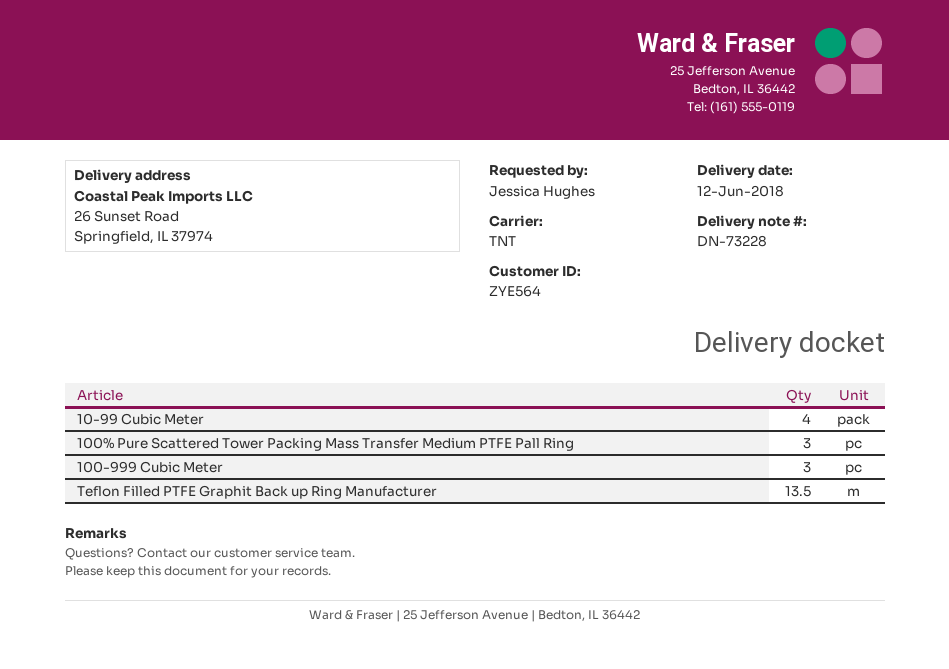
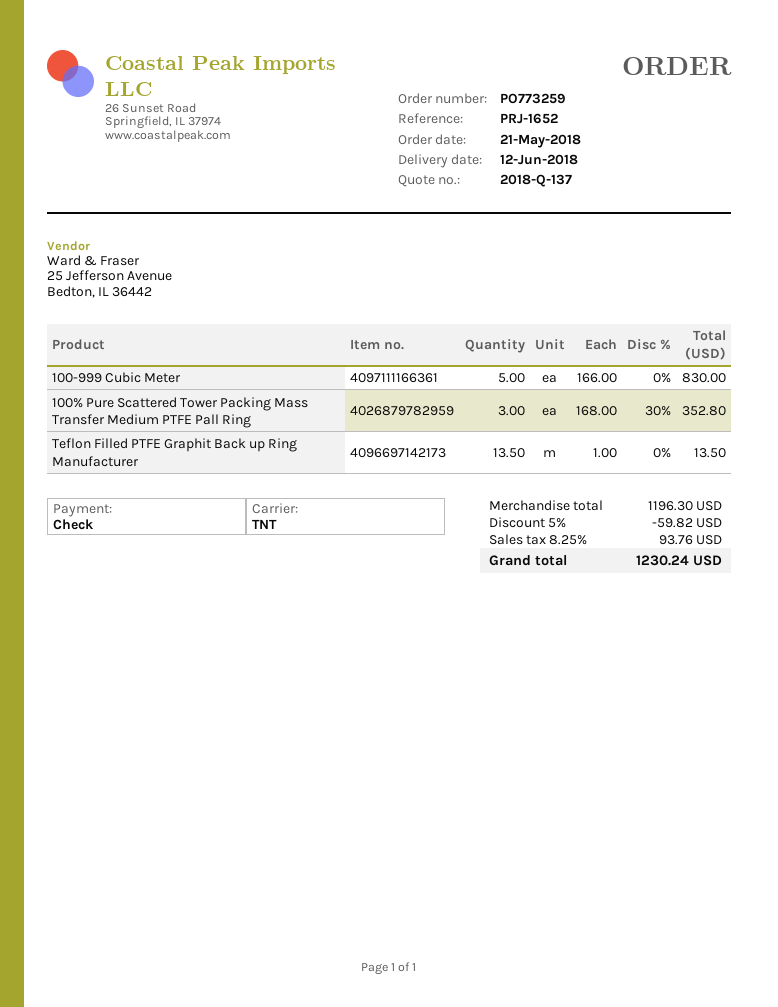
10-99 Cubic Meter: 4 -> none
100-999 Cubic Meter: 3 -> 5

